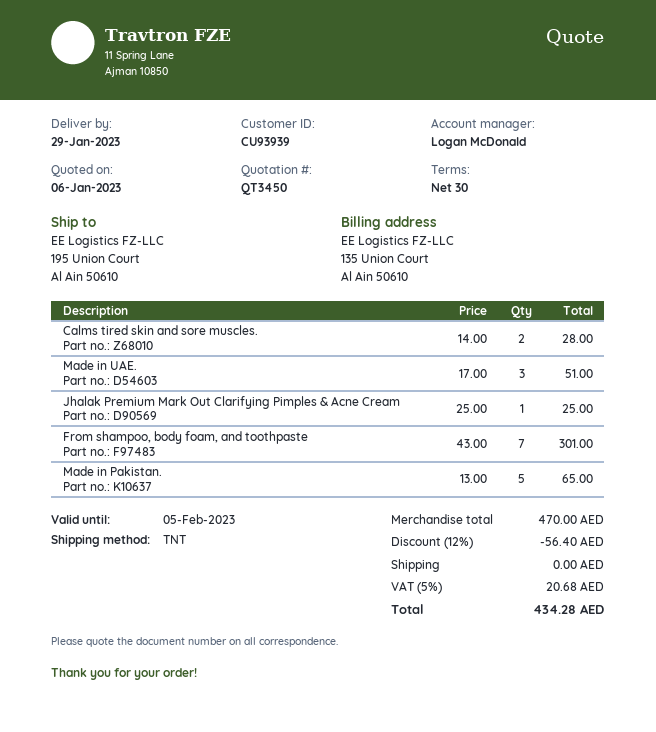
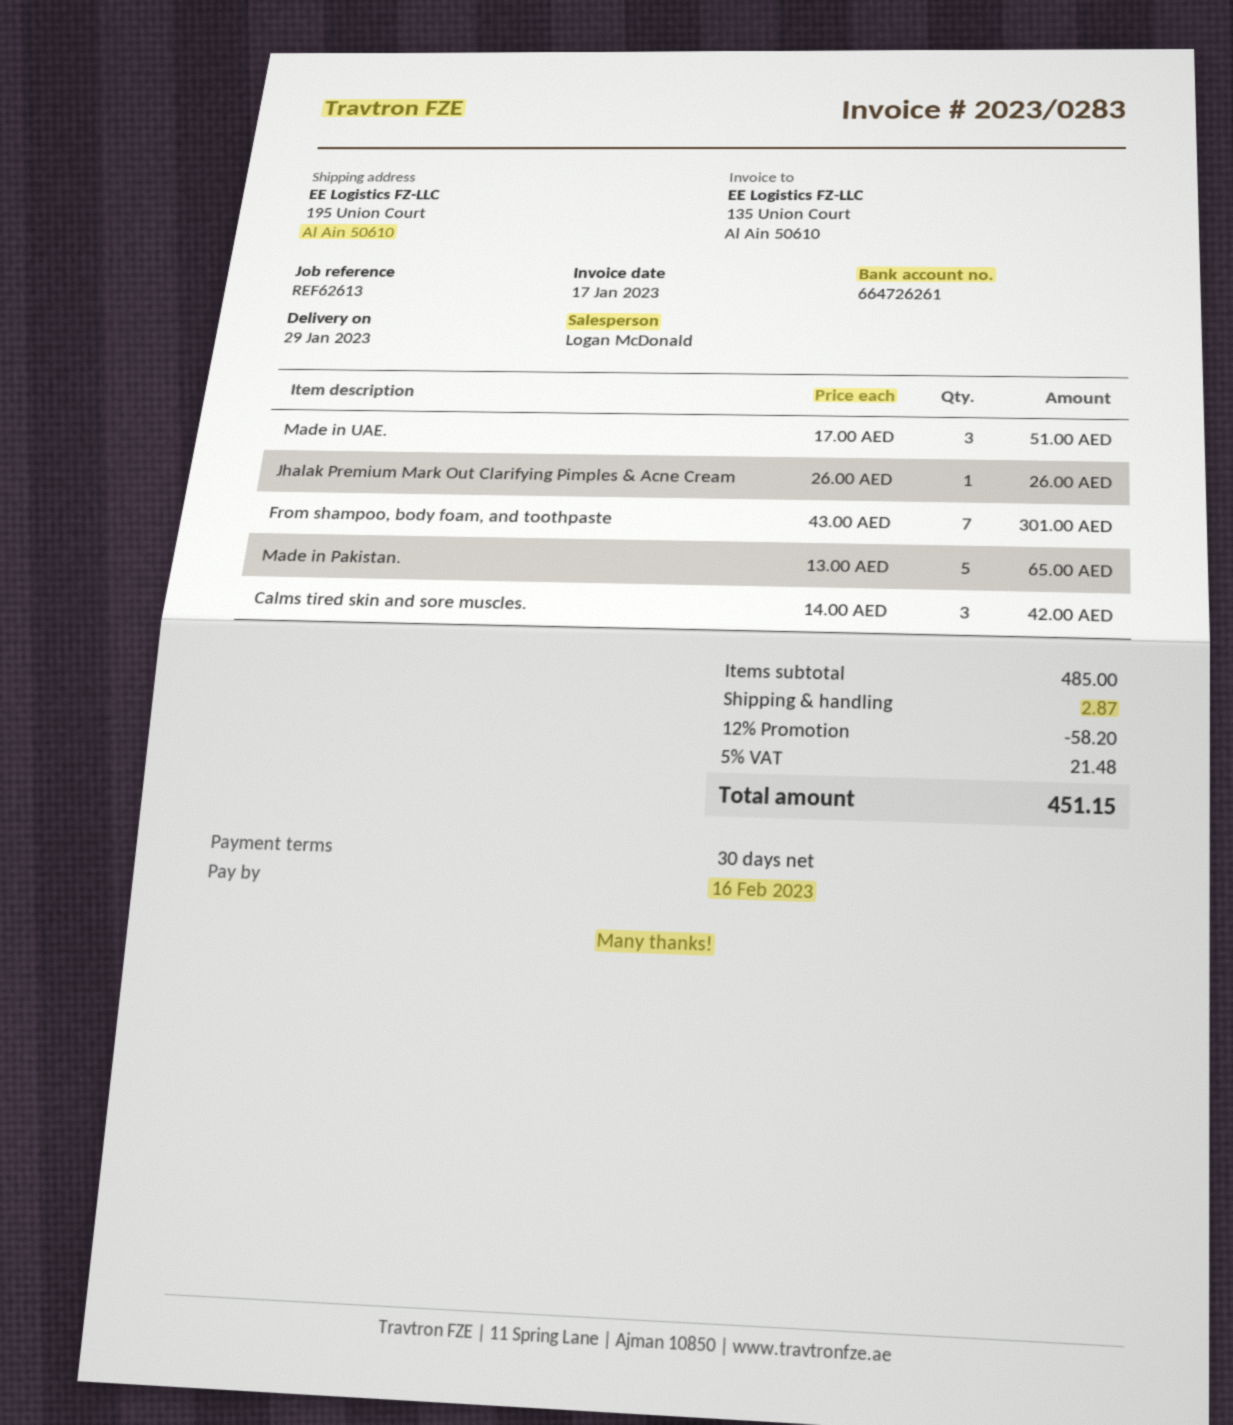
Calms tired skin and sore muscles.: 2 x 14.00 = 28.00 -> 3 x 14.00 = 42.00
Jhalak Premium Mark Out Clarifying Pimples & Acne Cream: 1 x 25.00 = 25.00 -> 1 x 26.00 = 26.00
subtotal: 470.00 -> 485.00
discount: 12% = 56.40 -> 12% = 58.20
shipping: 0.00 -> 2.87
tax: 5% = 20.68 -> 5% = 21.48
total: 434.28 -> 451.15

